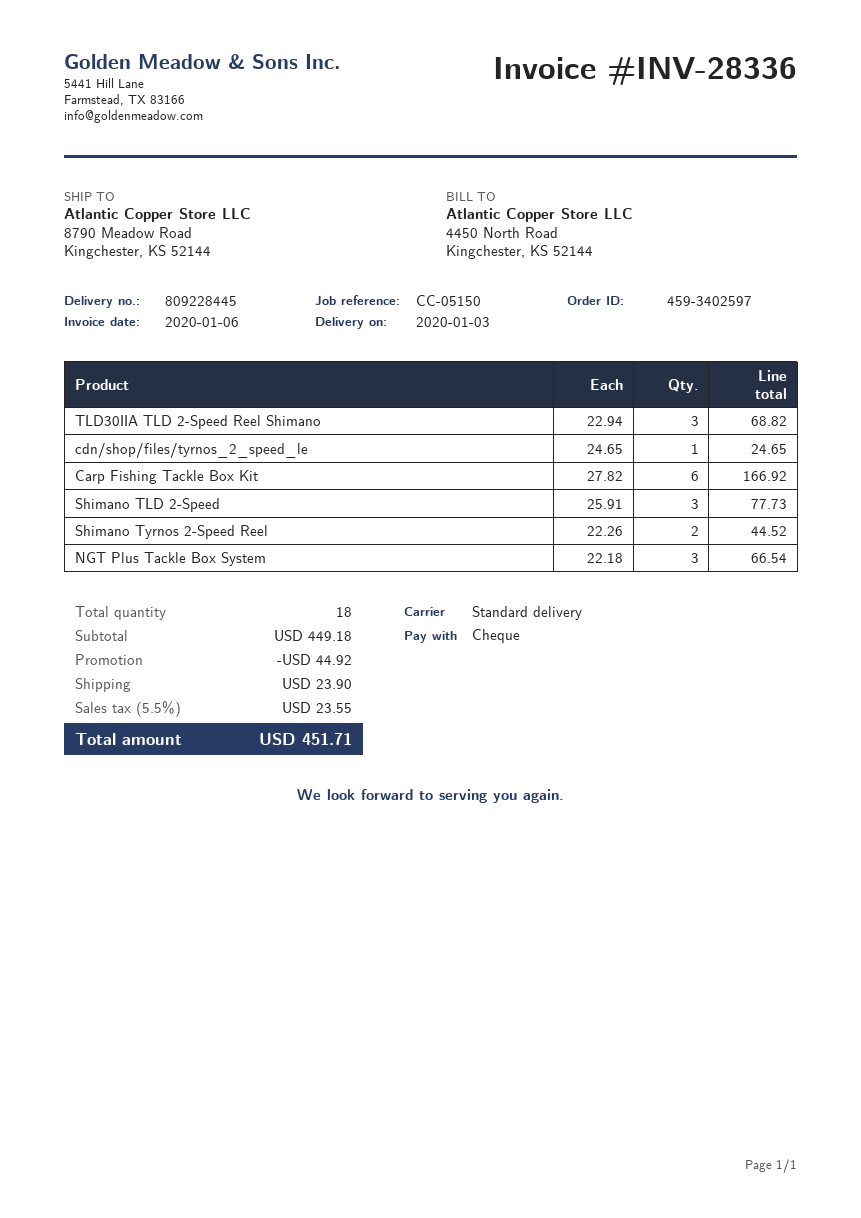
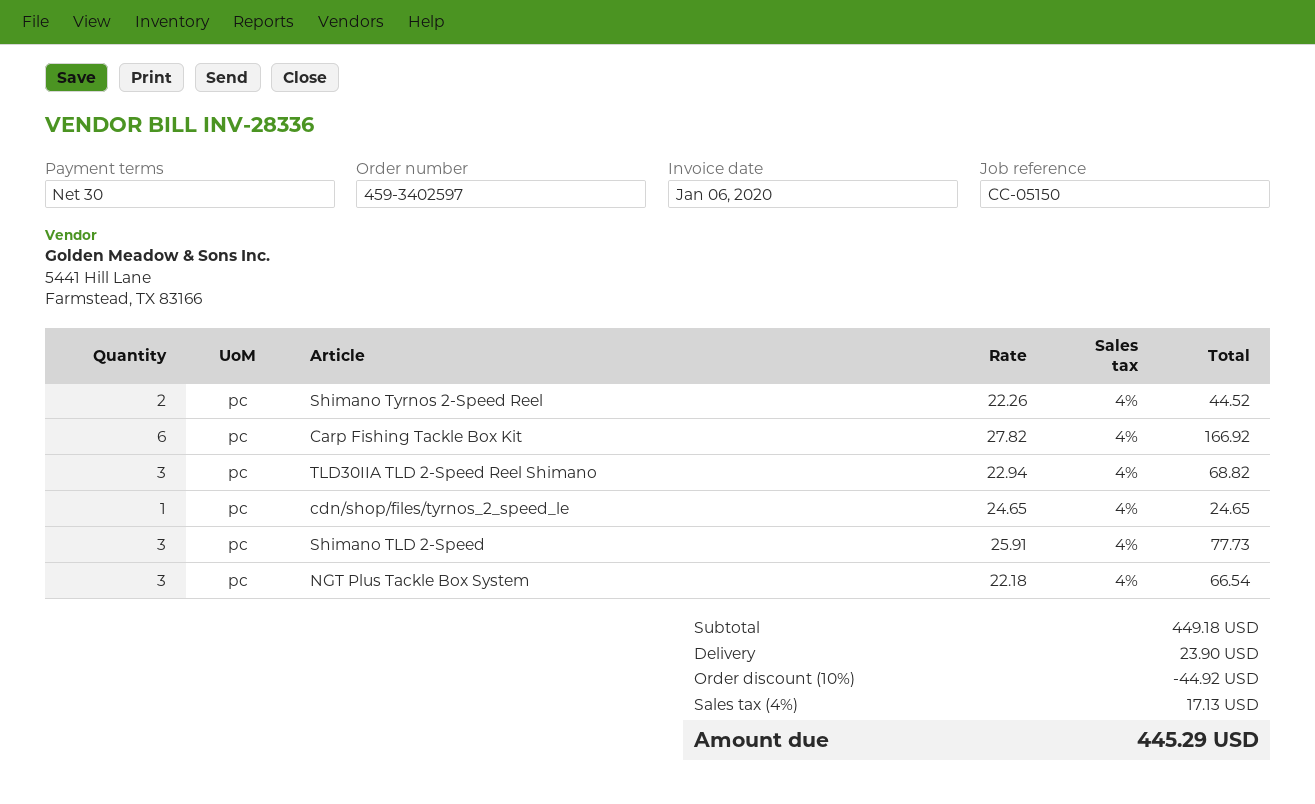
tax: 5.5% = 23.55 -> 4% = 17.13
total: 451.71 -> 445.29

